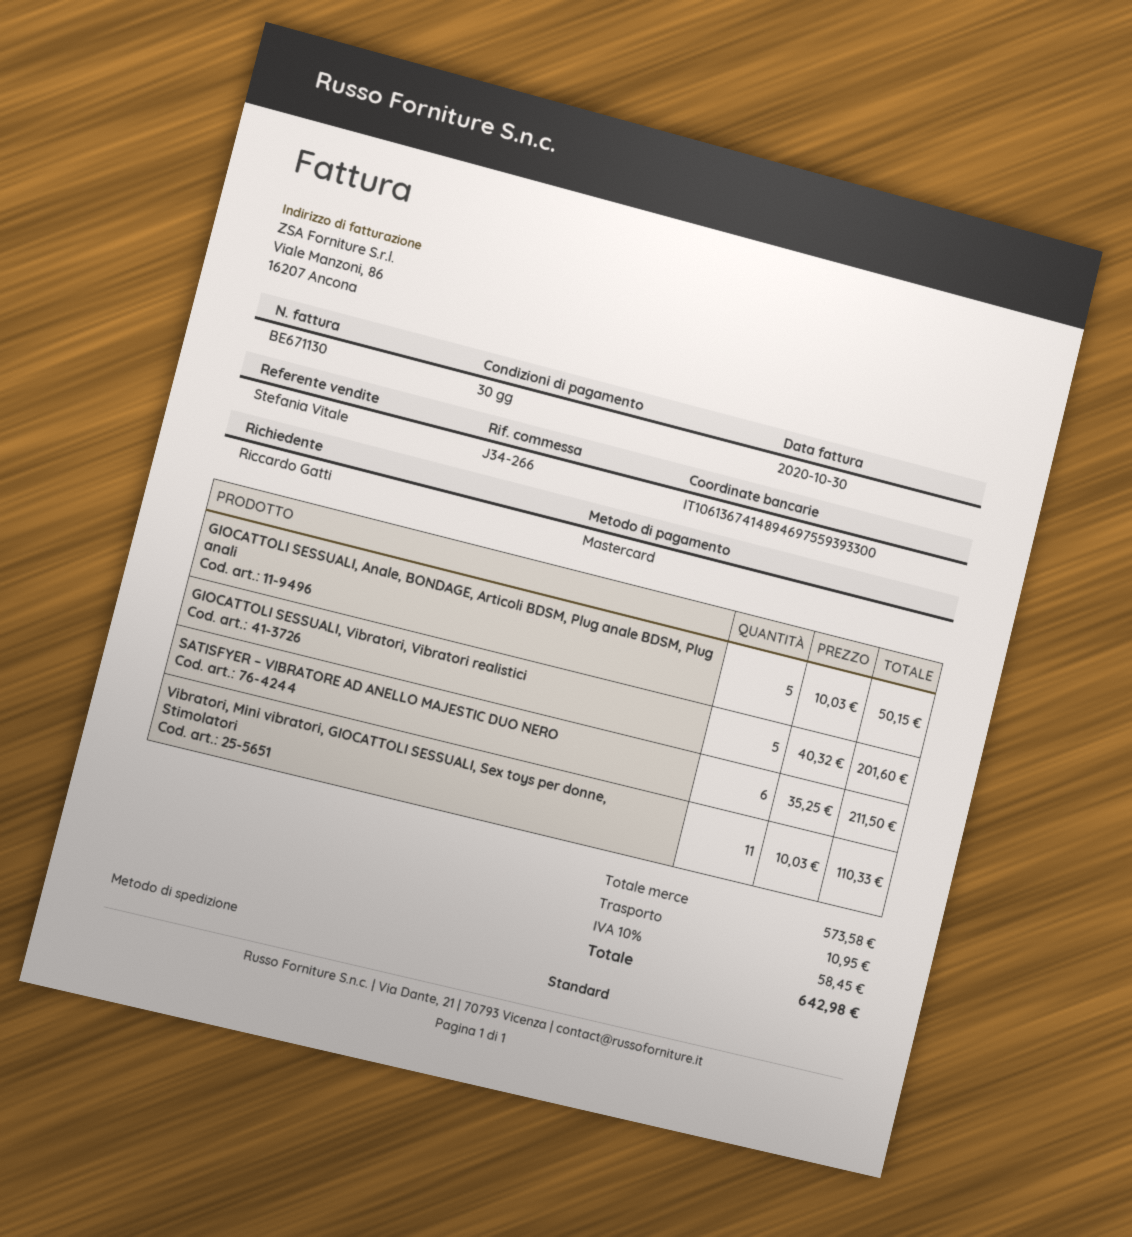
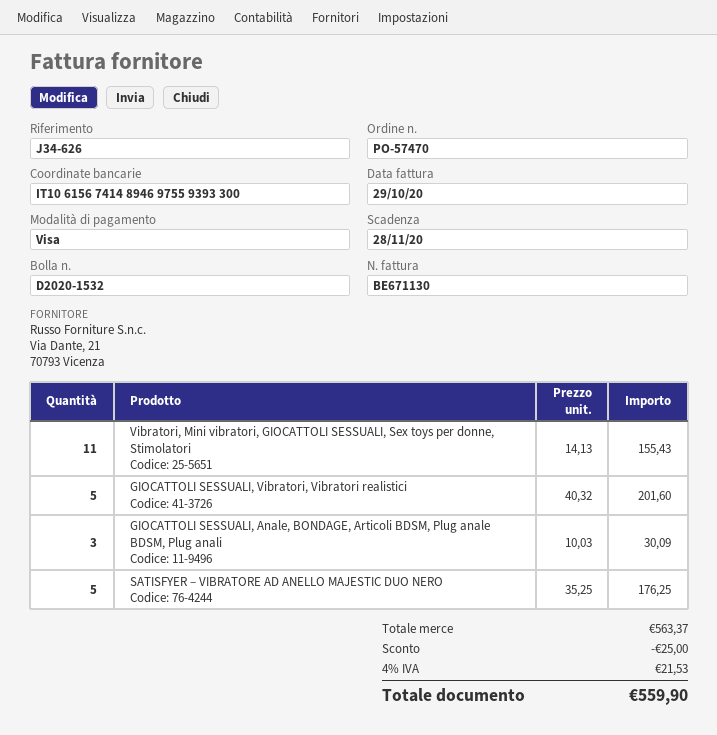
invoice date: 2020-10-30 -> 2020-10-29
reference: J34-266 -> J34-626
payment method: Mastercard -> Visa
bank account: IT1061367414894697559393300 -> IT1061567414894697559393300
GIOCATTOLI SESSUALI, Anale, BONDAGE, Articoli BDSM, Plug anale BDSM, Plug anali: 5 x 10.03 = 50.15 -> 3 x 10.03 = 30.09
SATISFYER – VIBRATORE AD ANELLO MAJESTIC DUO NERO: 6 x 35.25 = 211.50 -> 5 x 35.25 = 176.25
Vibratori, Mini vibratori, GIOCATTOLI SESSUALI, Sex toys per donne, Stimolatori: 11 x 10.03 = 110.33 -> 11 x 14.13 = 155.43
subtotal: 573.58 -> 563.37
discount: none -> 25.00
shipping: 10.95 -> none
tax: 10% = 58.45 -> 4% = 21.53
total: 642.98 -> 559.90

